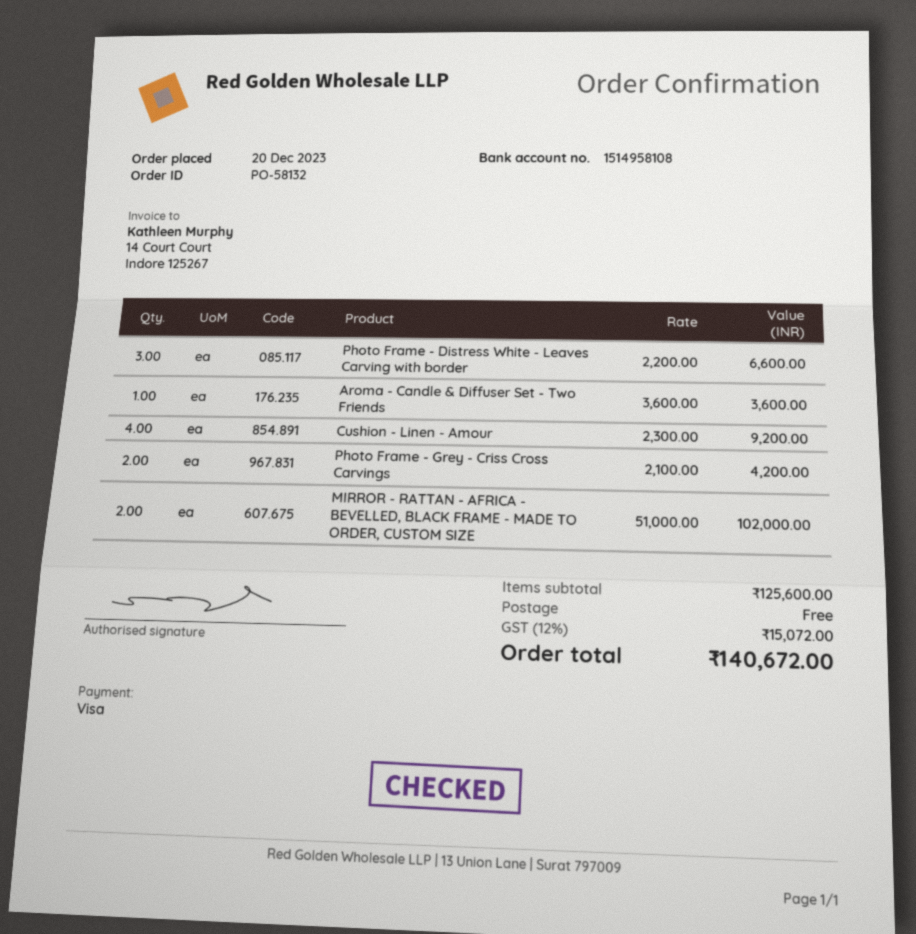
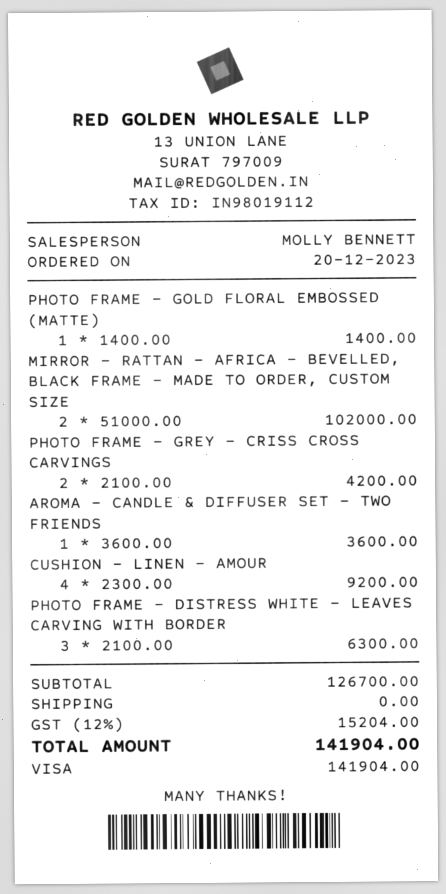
Photo Frame - Distress White - Leaves Carving with border: 3 x 2200.00 = 6600.00 -> 3 x 2100.00 = 6300.00
PHOTO FRAME - GOLD FLORAL EMBOSSED (MATTE): none -> 1 x 1400.00 = 1400.00
subtotal: 125600.00 -> 126700.00
tax: 12% = 15072.00 -> 12% = 15204.00
total: 140672.00 -> 141904.00

